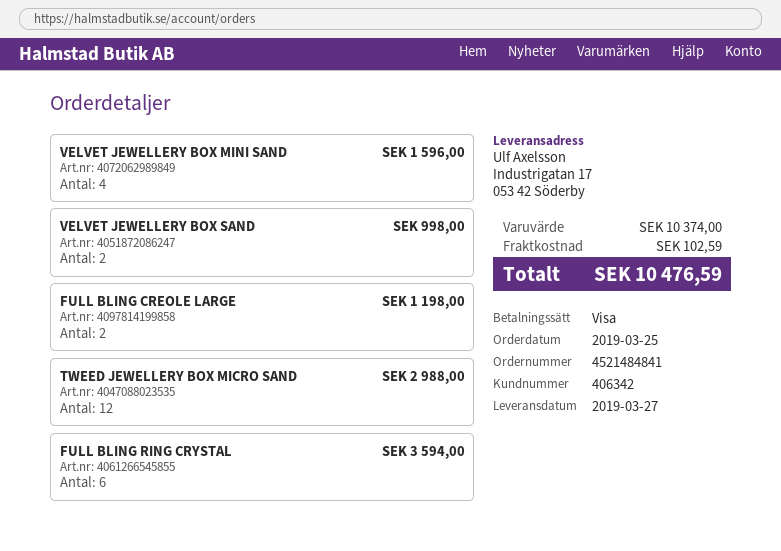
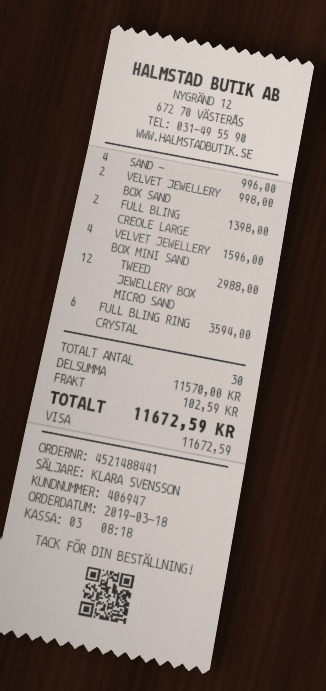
order number: 4521484841 -> 4521488441
order date: 2019-03-25 -> 2019-03-18
customer number: 406342 -> 406947
FULL BLING CREOLE LARGE: 2 for 1198.00 -> 2 for 1398.00
SAND -: none -> 4 for 996.00
subtotal: 10374.00 -> 11570.00
total: 10476.59 -> 11672.59

